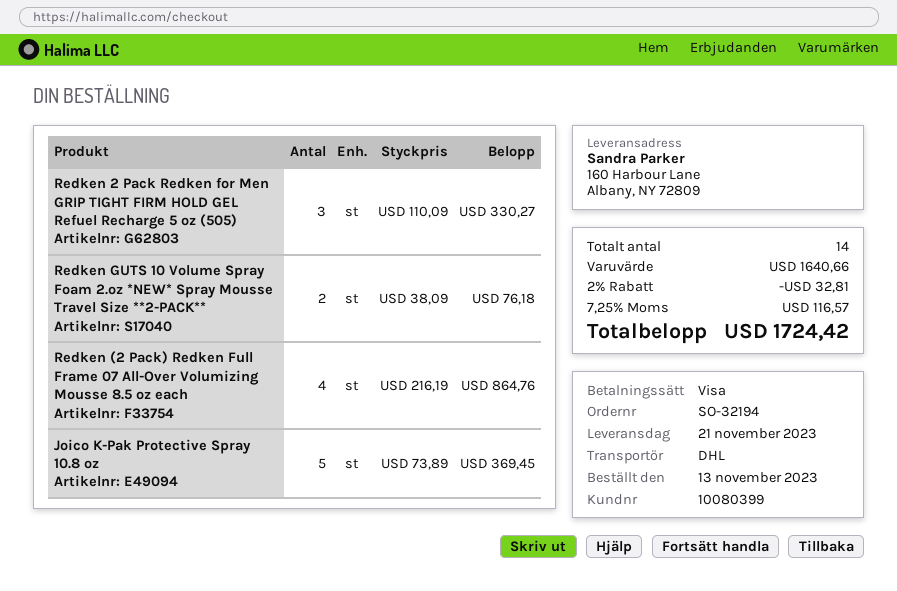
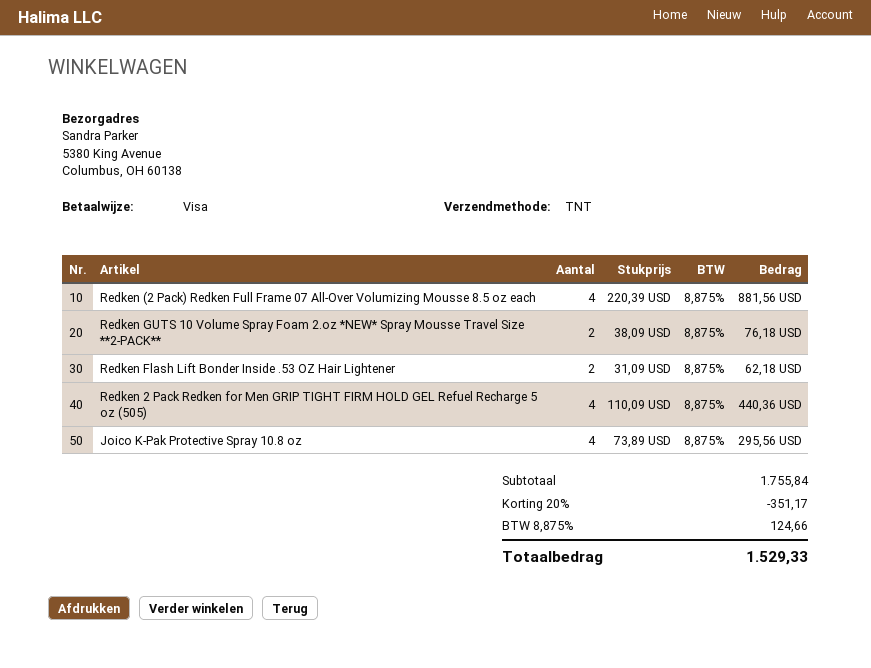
shipping method: DHL -> TNT
ship to: 160 Harbour Lane, Albany, NY 72809 -> 5380 King Avenue, Columbus, OH 60138
Redken 2 Pack Redken for Men GRIP TIGHT FIRM HOLD GEL Refuel Recharge 5 oz (505): 3 x 110.09 = 330.27 -> 4 x 110.09 = 440.36
Redken (2 Pack) Redken Full Frame 07 All-Over Volumizing Mousse 8.5 oz each: 4 x 216.19 = 864.76 -> 4 x 220.39 = 881.56
Joico K-Pak Protective Spray 10.8 oz: 5 x 73.89 = 369.45 -> 4 x 73.89 = 295.56
Redken Flash Lift Bonder Inside .53 OZ Hair Lightener: none -> 2 x 31.09 = 62.18
subtotal: 1640.66 -> 1755.84
discount: 2% = 32.81 -> 20% = 351.17
tax: 7.25% = 116.57 -> 8.875% = 124.66
total: 1724.42 -> 1529.33

